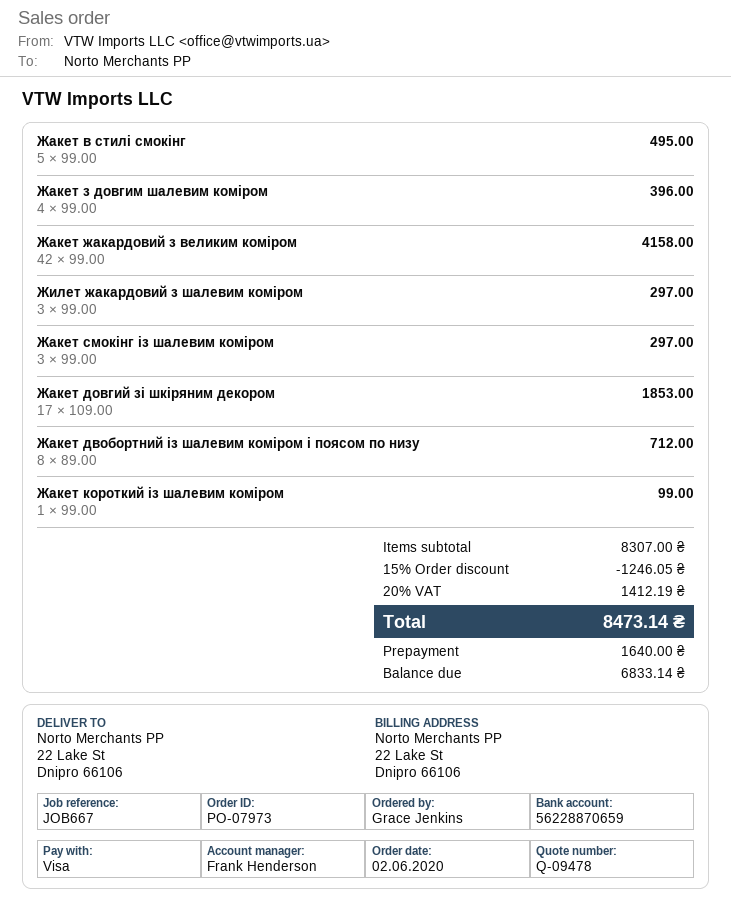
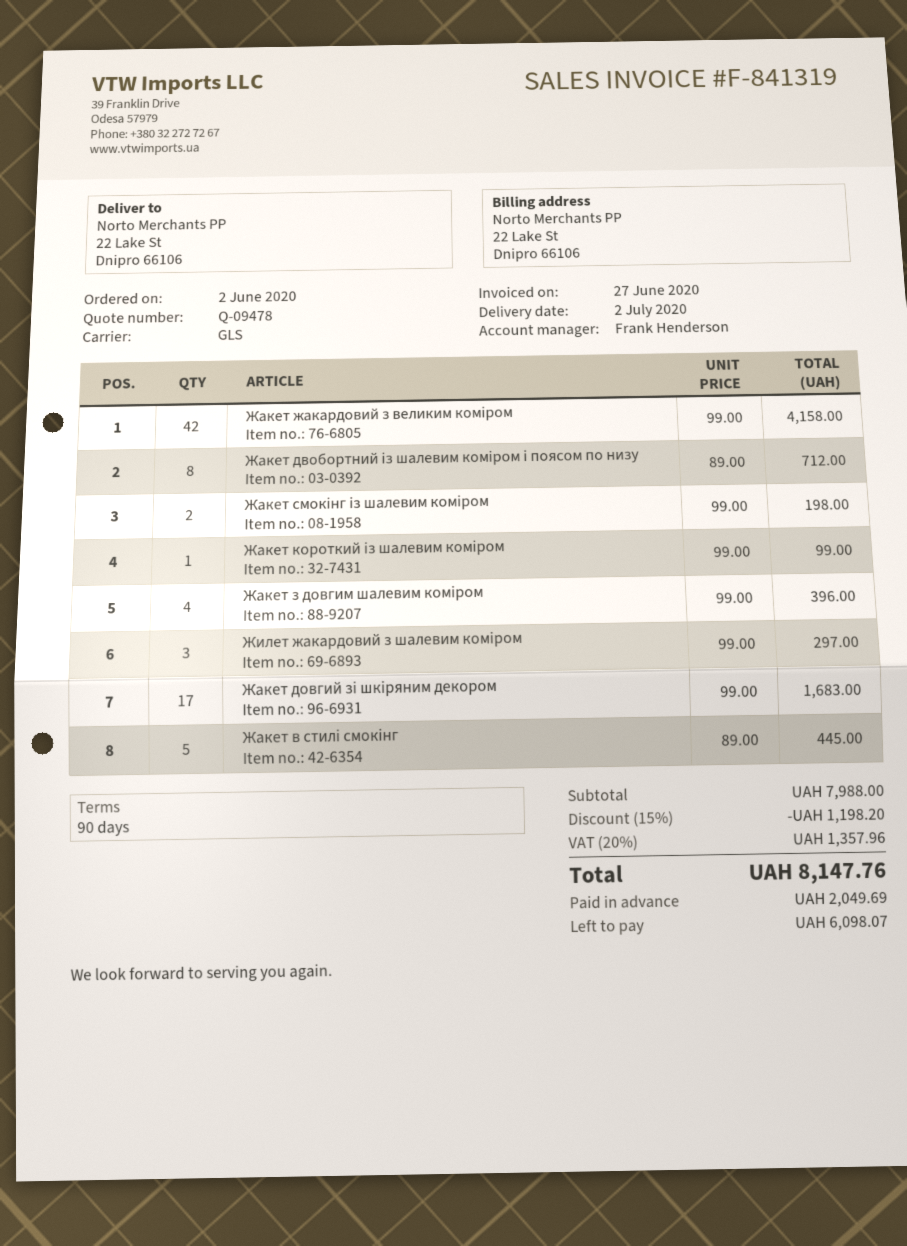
Жакет в стилі смокінг: 5 x 99.00 = 495.00 -> 5 x 89.00 = 445.00
Жакет смокінг із шалевим коміром: 3 x 99.00 = 297.00 -> 2 x 99.00 = 198.00
Жакет довгий зі шкіряним декором: 17 x 109.00 = 1853.00 -> 17 x 99.00 = 1683.00
subtotal: 8307.00 -> 7988.00
discount: 15% = 1246.05 -> 15% = 1198.20
tax: 20% = 1412.19 -> 20% = 1357.96
total: 8473.14 -> 8147.76
deposit: 1640.00 -> 2049.69
balance: 6833.14 -> 6098.07

